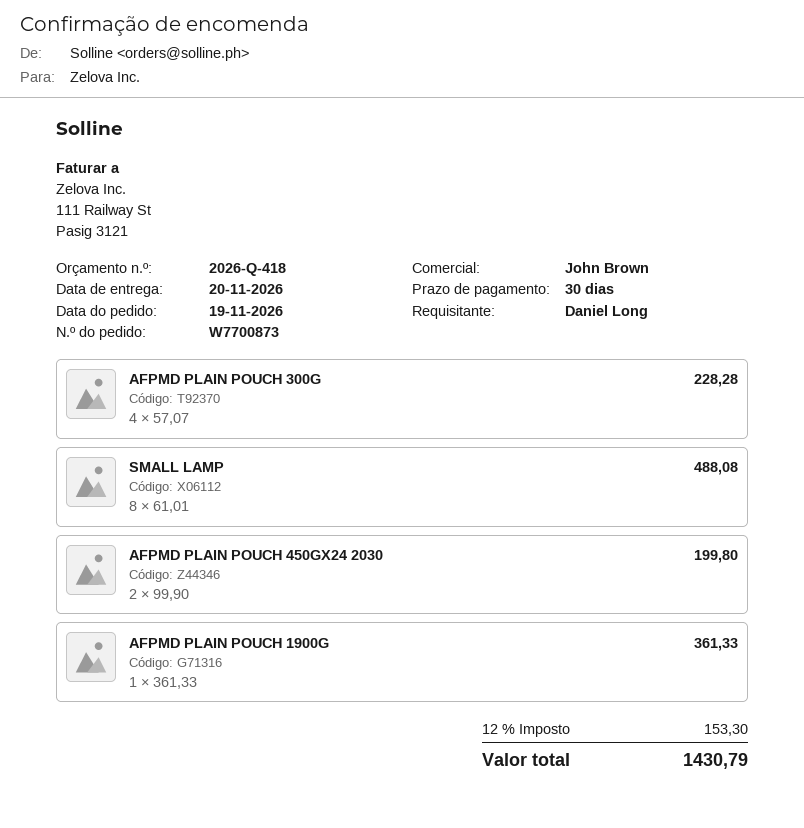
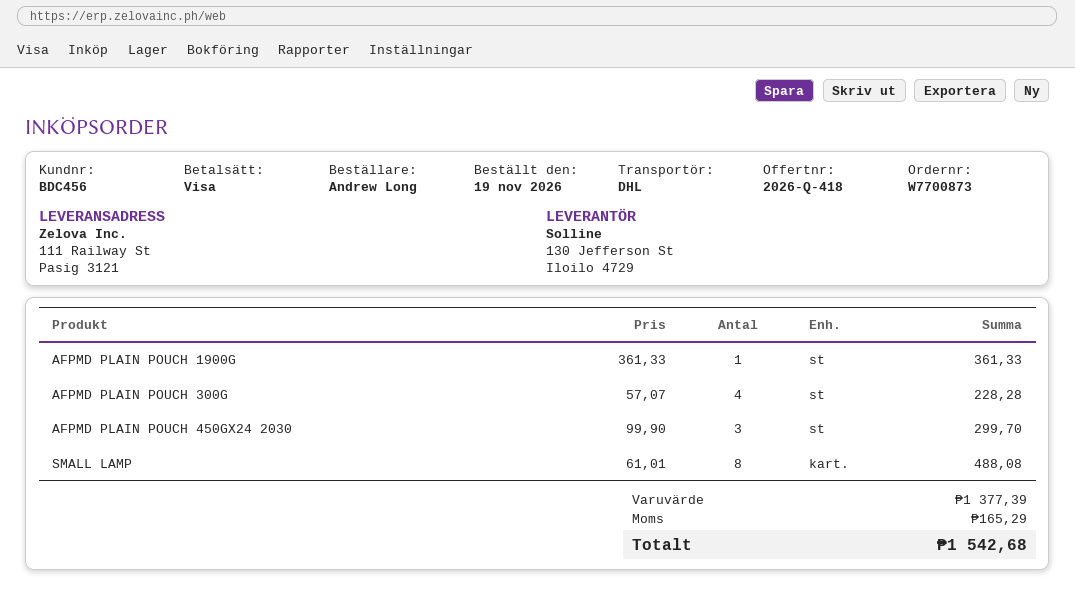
ordered by: Daniel Long -> Andrew Long
AFPMD PLAIN POUCH 450GX24 2030: 2 x 99.90 = 199.80 -> 3 x 99.90 = 299.70
tax: 153.30 -> 165.29
total: 1430.79 -> 1542.68

